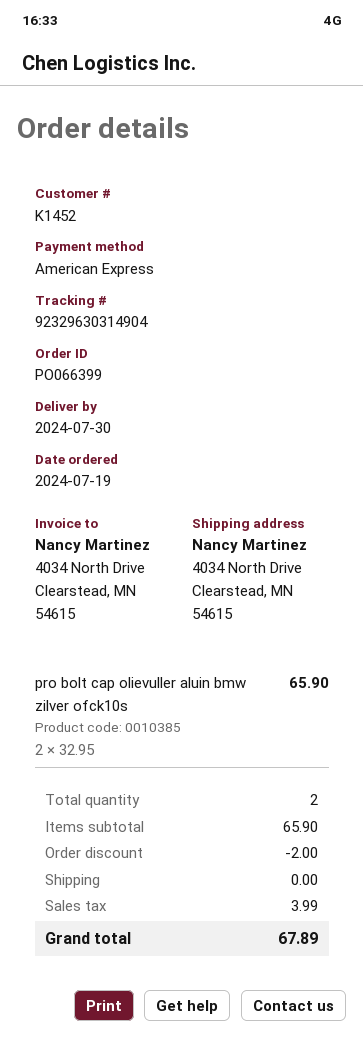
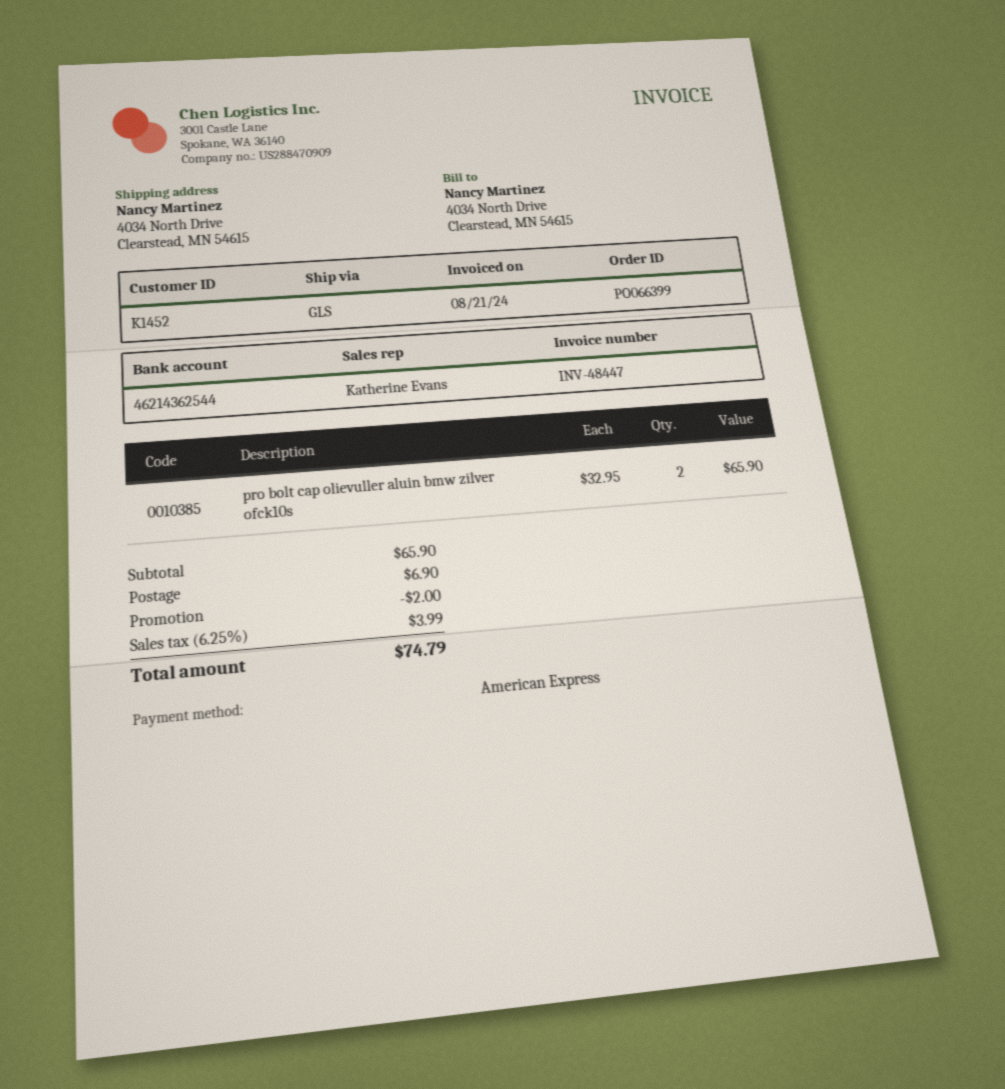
shipping: 0.00 -> 6.90
total: 67.89 -> 74.79

